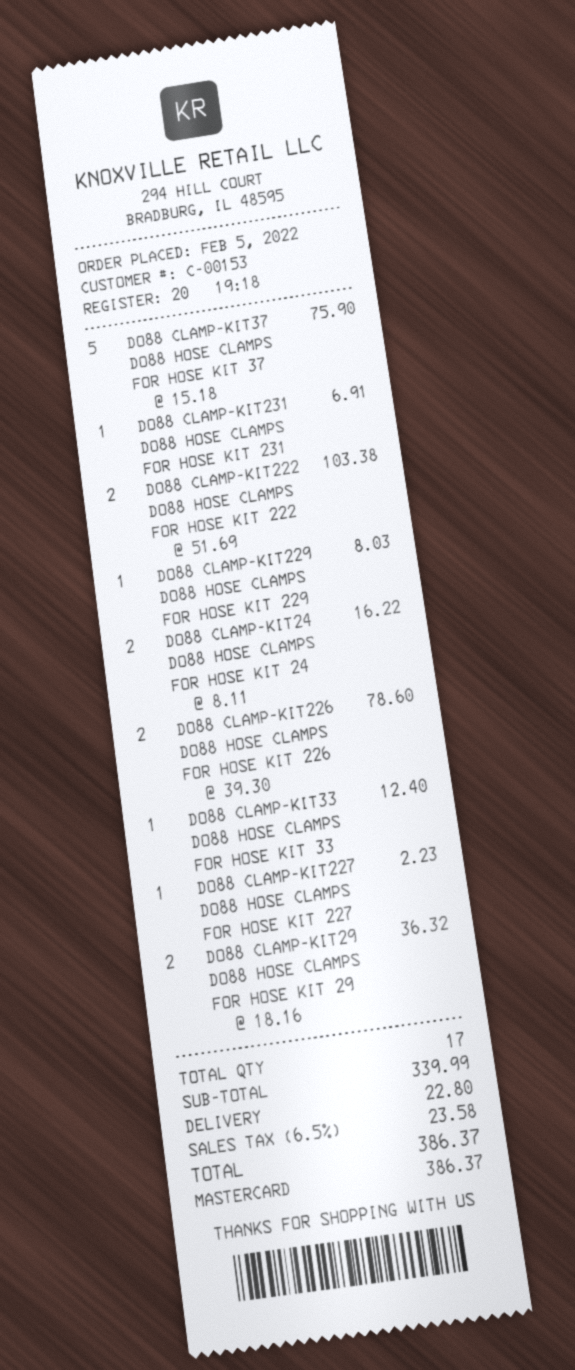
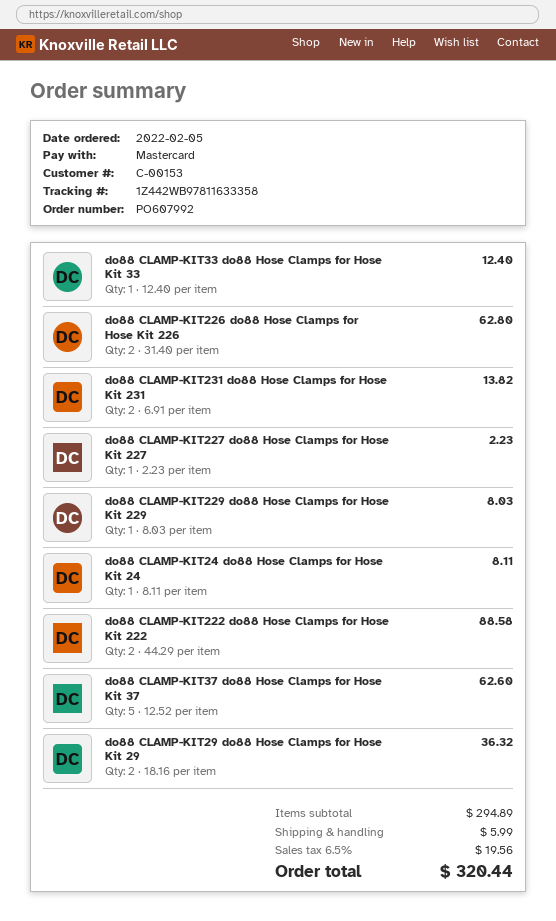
DO88 CLAMP-KIT37 DO88 HOSE CLAMPS FOR HOSE KIT 37: 5 x 15.18 = 75.90 -> 5 x 12.52 = 62.60
DO88 CLAMP-KIT231 DO88 HOSE CLAMPS FOR HOSE KIT 231: 1 x 6.91 = 6.91 -> 2 x 6.91 = 13.82
DO88 CLAMP-KIT222 DO88 HOSE CLAMPS FOR HOSE KIT 222: 2 x 51.69 = 103.38 -> 2 x 44.29 = 88.58
DO88 CLAMP-KIT24 DO88 HOSE CLAMPS FOR HOSE KIT 24: 2 x 8.11 = 16.22 -> 1 x 8.11 = 8.11
DO88 CLAMP-KIT226 DO88 HOSE CLAMPS FOR HOSE KIT 226: 2 x 39.30 = 78.60 -> 2 x 31.40 = 62.80
subtotal: 339.99 -> 294.89
shipping: 22.80 -> 5.99
tax: 6.5% = 23.58 -> 6.5% = 19.56
total: 386.37 -> 320.44

